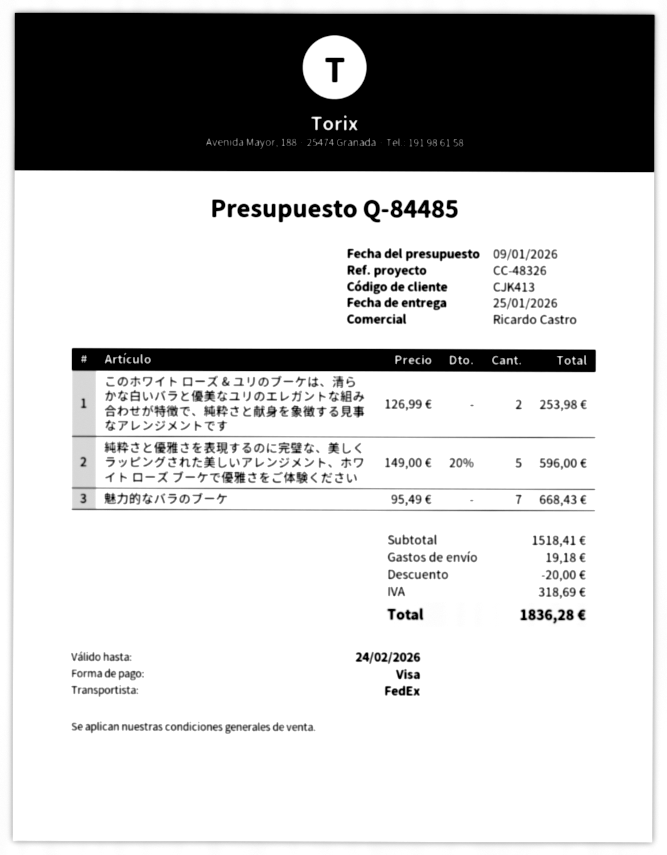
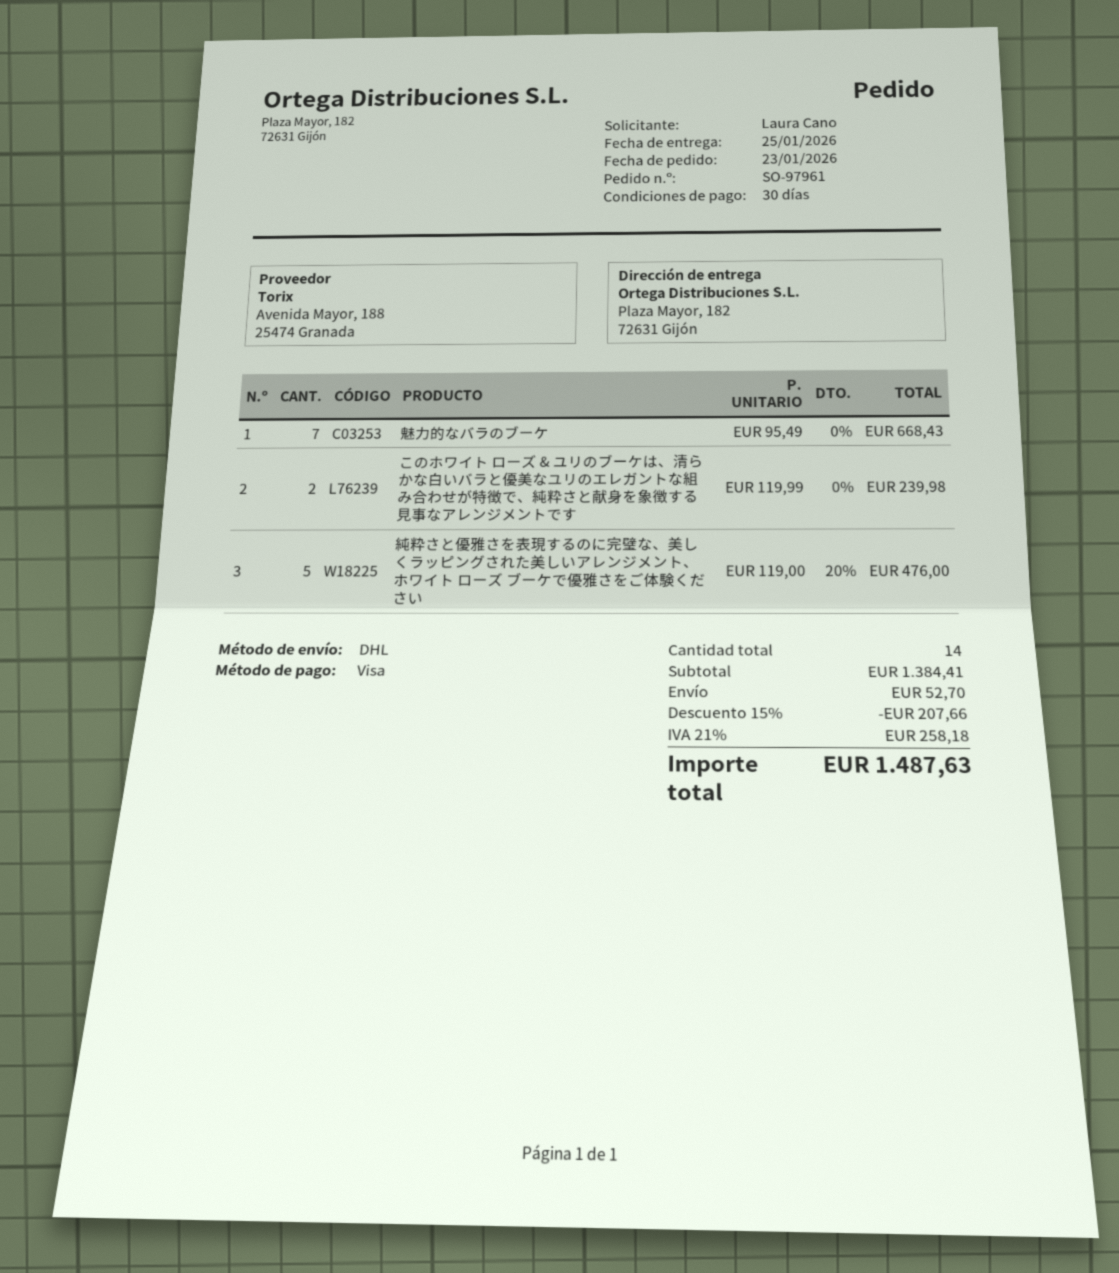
shipping method: FedEx -> DHL
このホワイト ローズ & ユリのブーケは、清らかな白いバラと優美なユリのエレガントな組み合わせが特徴で、純粋さと献身を象徴する見事なアレンジメントです: 2 x 126.99 = 253.98 -> 2 x 119.99 = 239.98
純粋さと優雅さを表現するのに完璧な、美しくラッピングされた美しいアレンジメント、ホワイト ローズ ブーケで優雅さをご体験ください: 5 x 149.00 - 20% = 596.00 -> 5 x 119.00 - 20% = 476.00
subtotal: 1518.41 -> 1384.41
discount: 20.00 -> 207.66
shipping: 19.18 -> 52.70
tax: 318.69 -> 258.18
total: 1836.28 -> 1487.63

